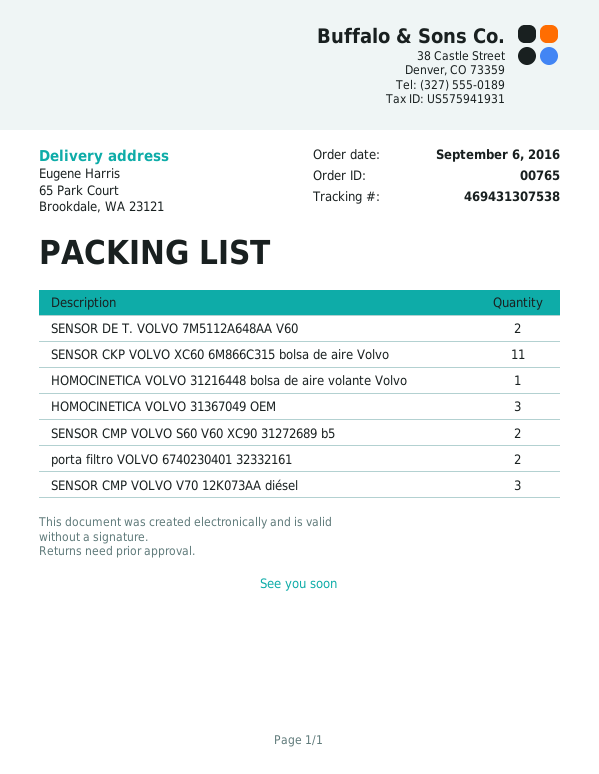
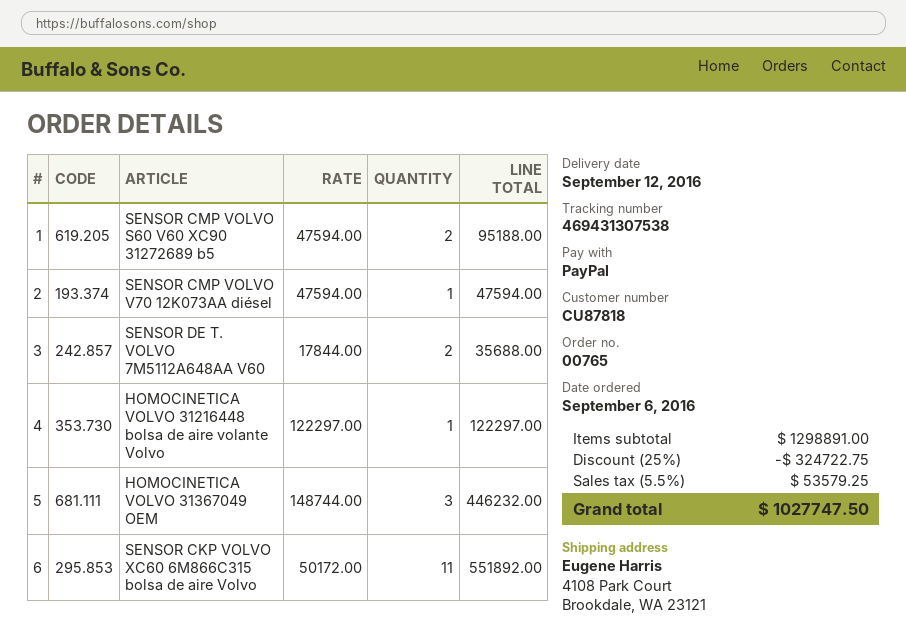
ship to: 65 Park Court, Brookdale, WA 23121 -> 4108 Park Court, Brookdale, WA 23121
porta filtro VOLVO 6740230401 32332161: 2 -> none
SENSOR CMP VOLVO V70 12K073AA diésel: 3 -> 1

